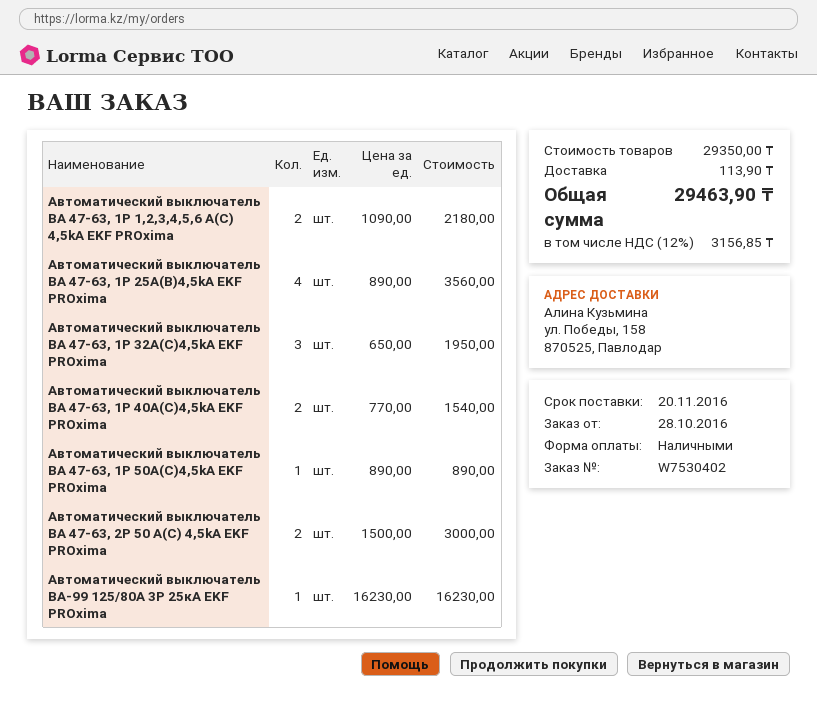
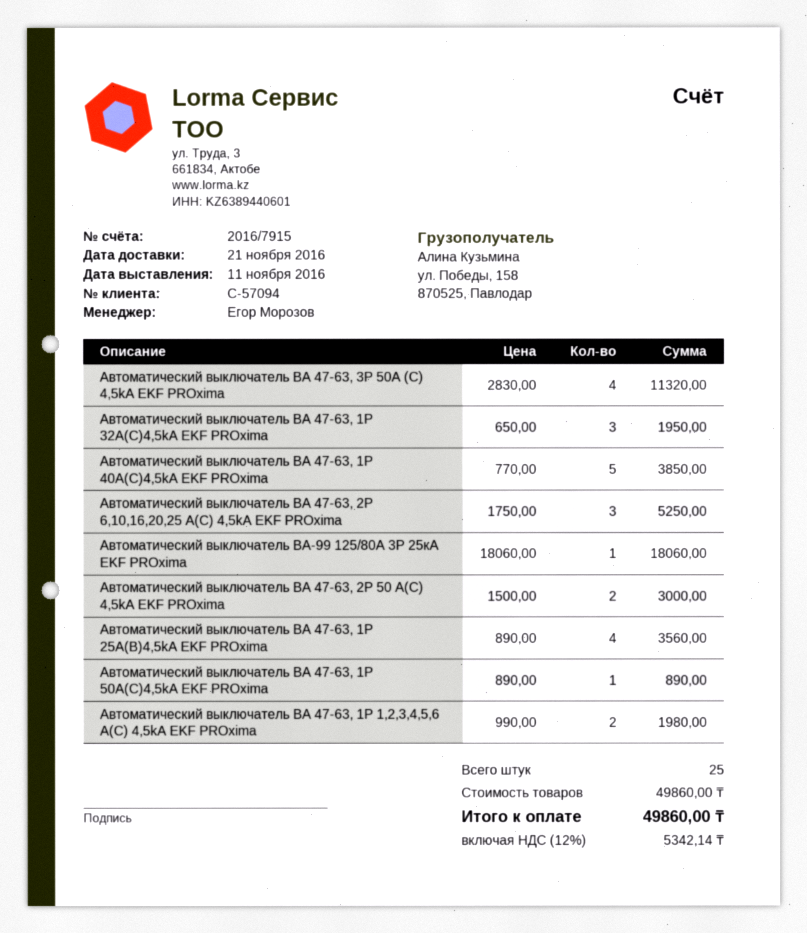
delivery date: 2016-11-20 -> 2016-11-21
Автоматический выключатель ВА 47-63, 1P 1,2,3,4,5,6 А(С) 4,5kA EKF PROxima: 2 x 1090.00 = 2180.00 -> 2 x 990.00 = 1980.00
Автоматический выключатель ВА 47-63, 1P 40А(С)4,5kA EKF PROxima: 2 x 770.00 = 1540.00 -> 5 x 770.00 = 3850.00
Автоматический выключатель ВА-99 125/80А 3P 25кА EKF PROxima: 1 x 16230.00 = 16230.00 -> 1 x 18060.00 = 18060.00
Автоматический выключатель ВА 47-63, 3P 50А (C) 4,5kA EKF PROxima: none -> 4 x 2830.00 = 11320.00
Автоматический выключатель ВА 47-63, 2P 6,10,16,20,25 А(С) 4,5kA EKF PROxima: none -> 3 x 1750.00 = 5250.00
subtotal: 29350.00 -> 49860.00
shipping: 113.90 -> none
tax: 12% = 3156.85 -> 12% = 5342.14
total: 29463.90 -> 49860.00

